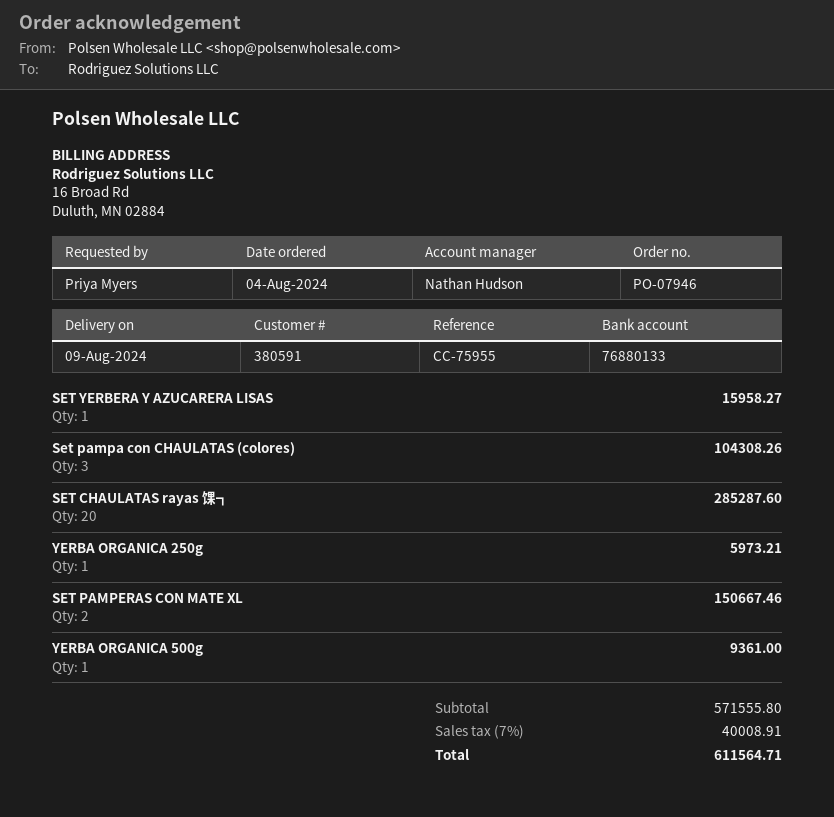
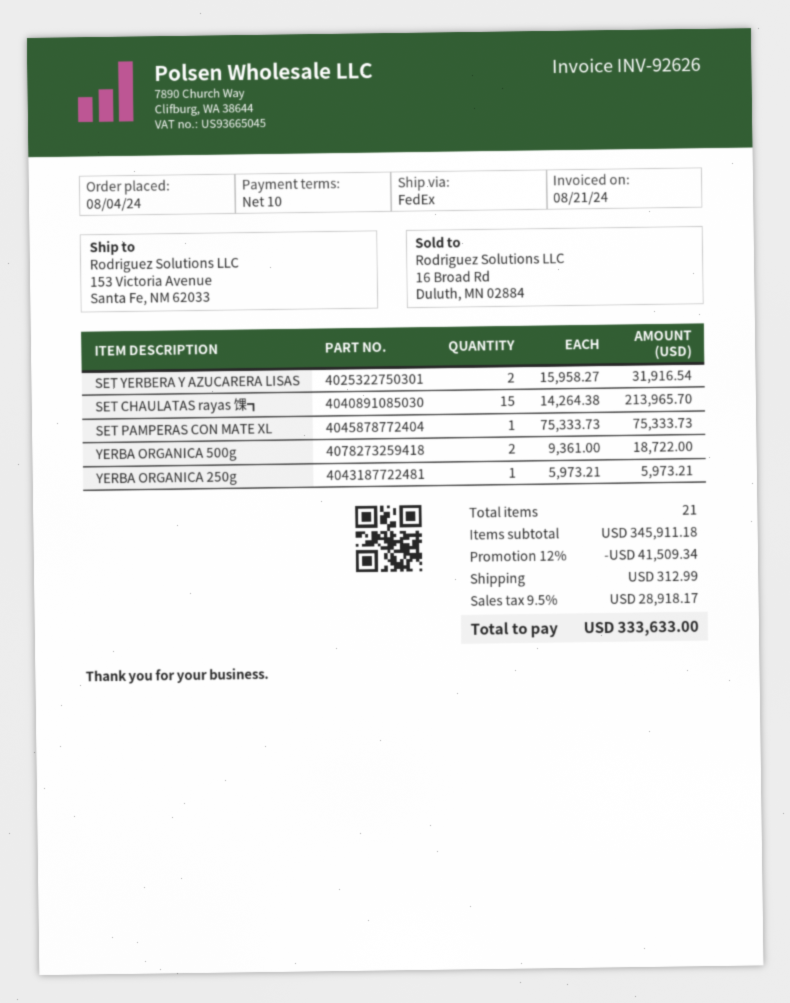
SET YERBERA Y AZUCARERA LISAS: 1 for 15958.27 -> 2 for 31916.54
Set pampa con CHAULATAS (colores): 3 for 104308.26 -> none
SET CHAULATAS rayas 馃┓: 20 for 285287.60 -> 15 for 213965.70
SET PAMPERAS CON MATE XL: 2 for 150667.46 -> 1 for 75333.73
YERBA ORGANICA 500g: 1 for 9361.00 -> 2 for 18722.00
subtotal: 571555.80 -> 345911.18
discount: none -> 12% = 41509.34
shipping: none -> 312.99
tax: 7% = 40008.91 -> 9.5% = 28918.17
total: 611564.71 -> 333633.00

